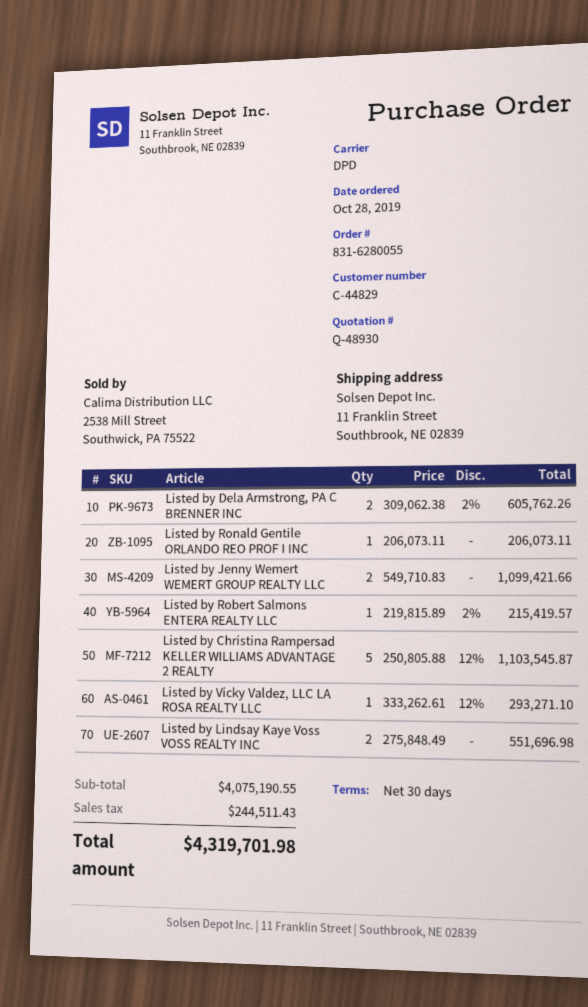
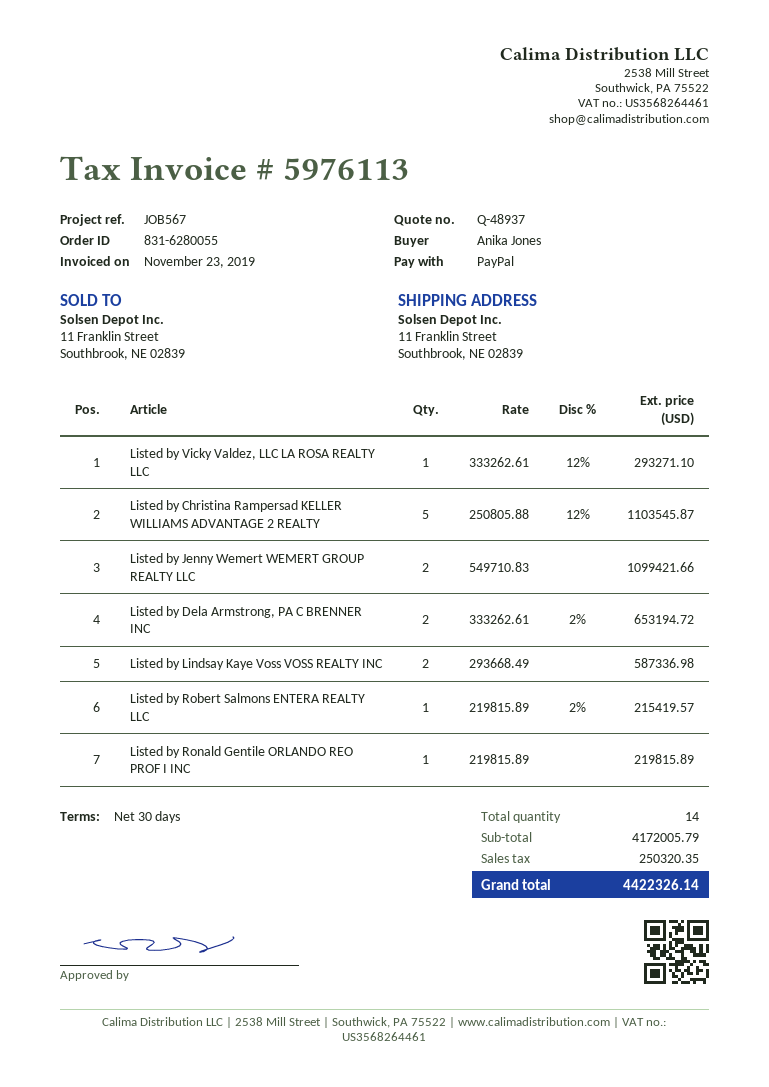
quote number: Q-48930 -> Q-48937
Listed by Dela Armstrong, PA C BRENNER INC: 2 x 309062.38 - 2% = 605762.26 -> 2 x 333262.61 - 2% = 653194.72
Listed by Ronald Gentile ORLANDO REO PROF I INC: 1 x 206073.11 = 206073.11 -> 1 x 219815.89 = 219815.89
Listed by Lindsay Kaye Voss VOSS REALTY INC: 2 x 275848.49 = 551696.98 -> 2 x 293668.49 = 587336.98
subtotal: 4075190.55 -> 4172005.79
tax: 244511.43 -> 250320.35
total: 4319701.98 -> 4422326.14

